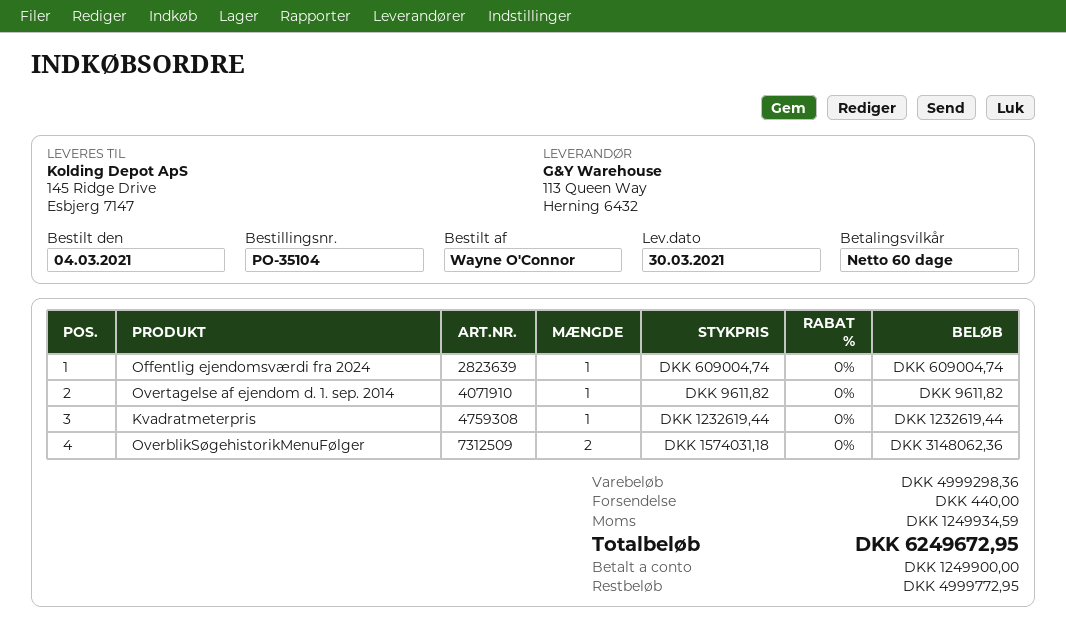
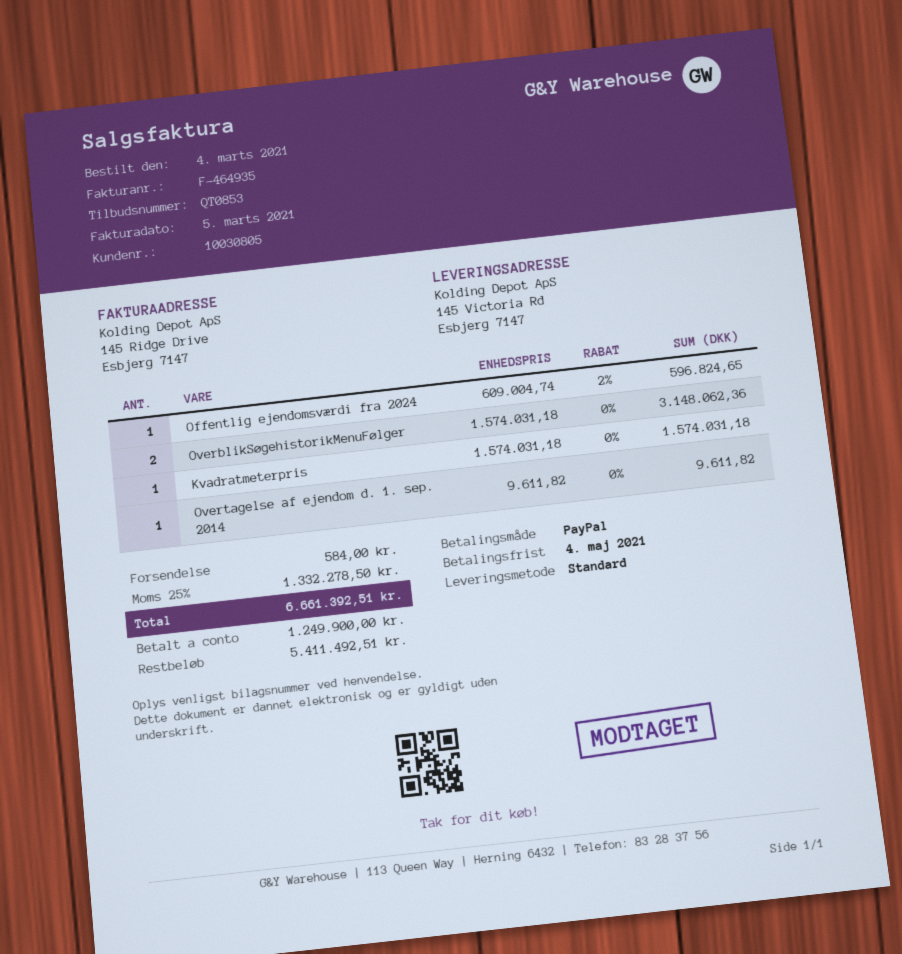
ship to: 145 Ridge Drive, Esbjerg 7147 -> 145 Victoria Rd, Esbjerg 7147
Offentlig ejendomsværdi fra 2024: 1 x 609004.74 = 609004.74 -> 1 x 609004.74 - 2% = 596824.65
Kvadratmeterpris: 1 x 1232619.44 = 1232619.44 -> 1 x 1574031.18 = 1574031.18
shipping: 440.00 -> 584.00
tax: 1249934.59 -> 1332278.50
total: 6249672.95 -> 6661392.51
balance: 4999772.95 -> 5411492.51

